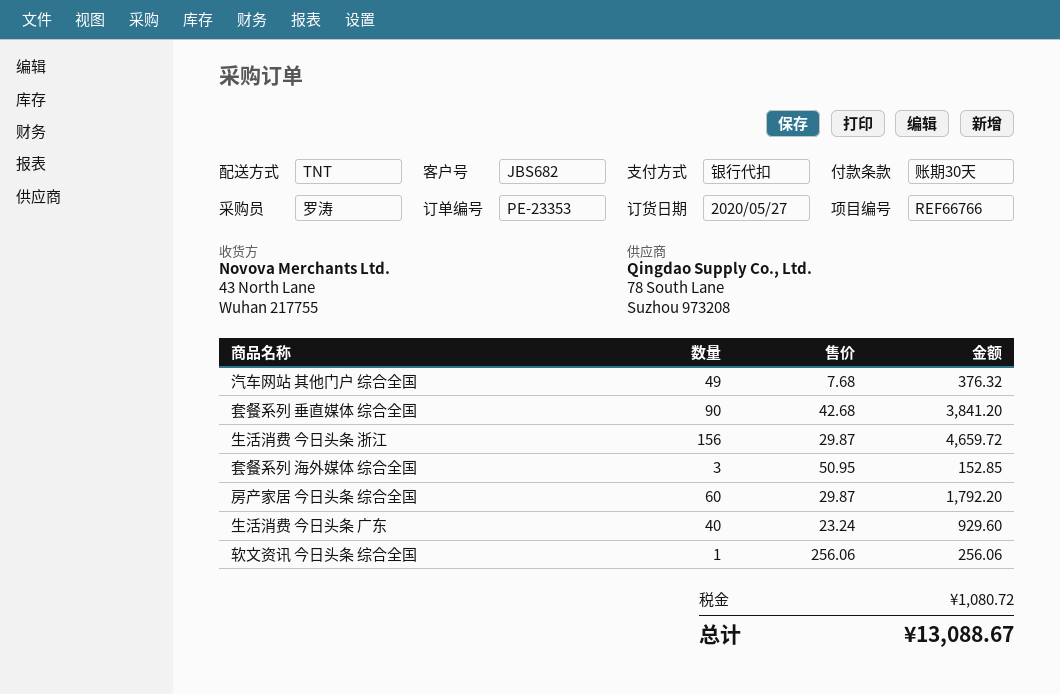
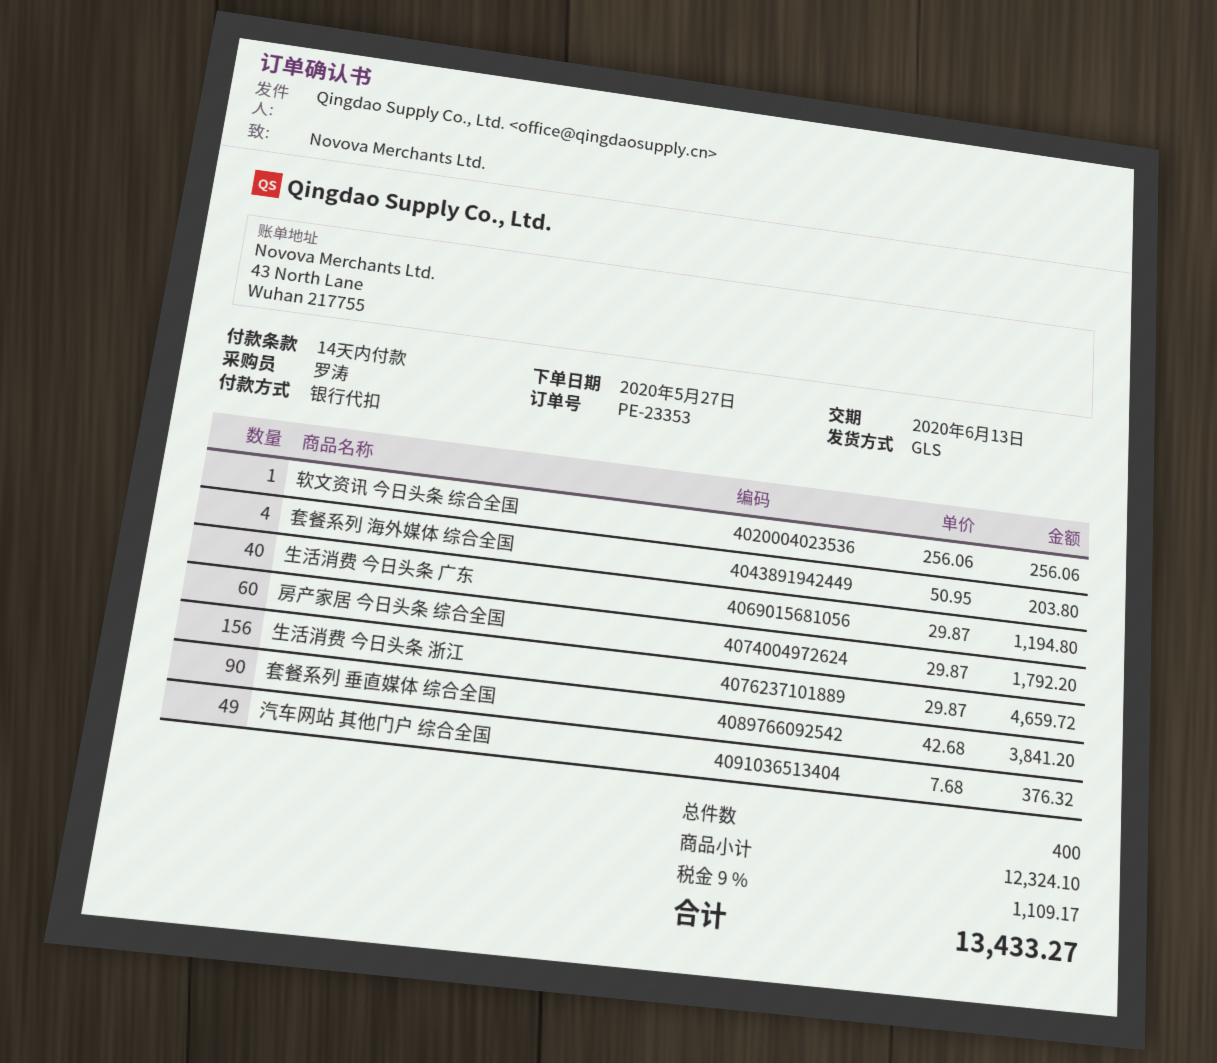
payment terms: 30 days -> 14 days
shipping method: TNT -> GLS
套餐系列 海外媒体 综合全国: 3 x 50.95 = 152.85 -> 4 x 50.95 = 203.80
生活消费 今日头条 广东: 40 x 23.24 = 929.60 -> 40 x 29.87 = 1194.80
tax: 1080.72 -> 1109.17
total: 13088.67 -> 13433.27

